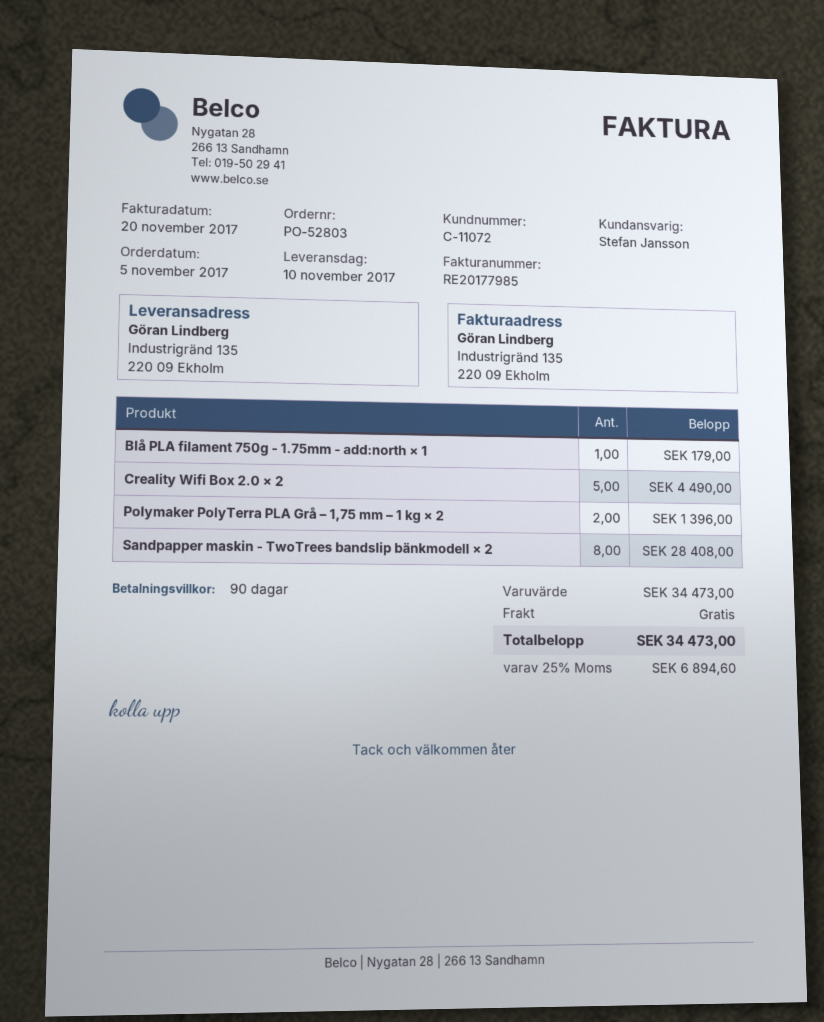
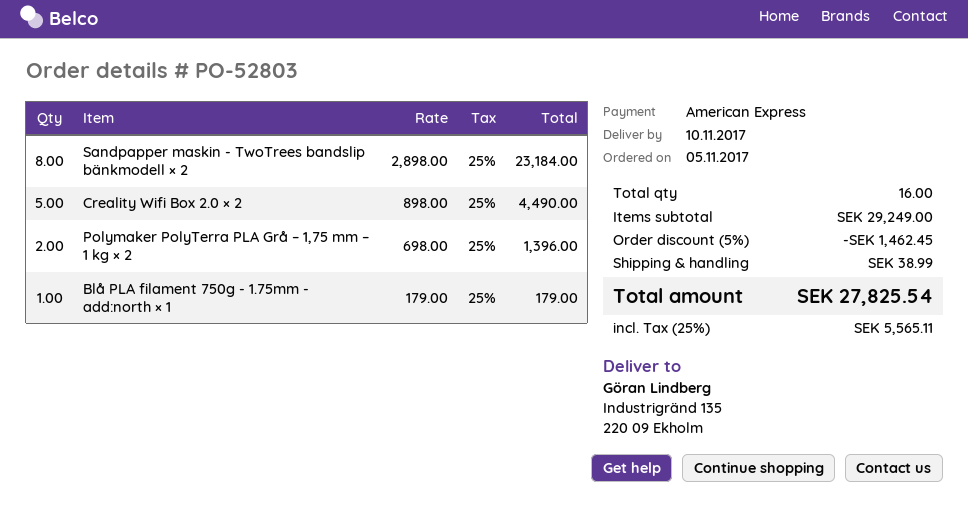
Sandpapper maskin - TwoTrees bandslip bänkmodell × 2: 8 for 28408.00 -> 8 for 23184.00
subtotal: 34473.00 -> 29249.00
discount: none -> 5% = 1462.45
shipping: 0.00 -> 38.99
tax: 25% = 6894.60 -> 25% = 5565.11
total: 34473.00 -> 27825.54

